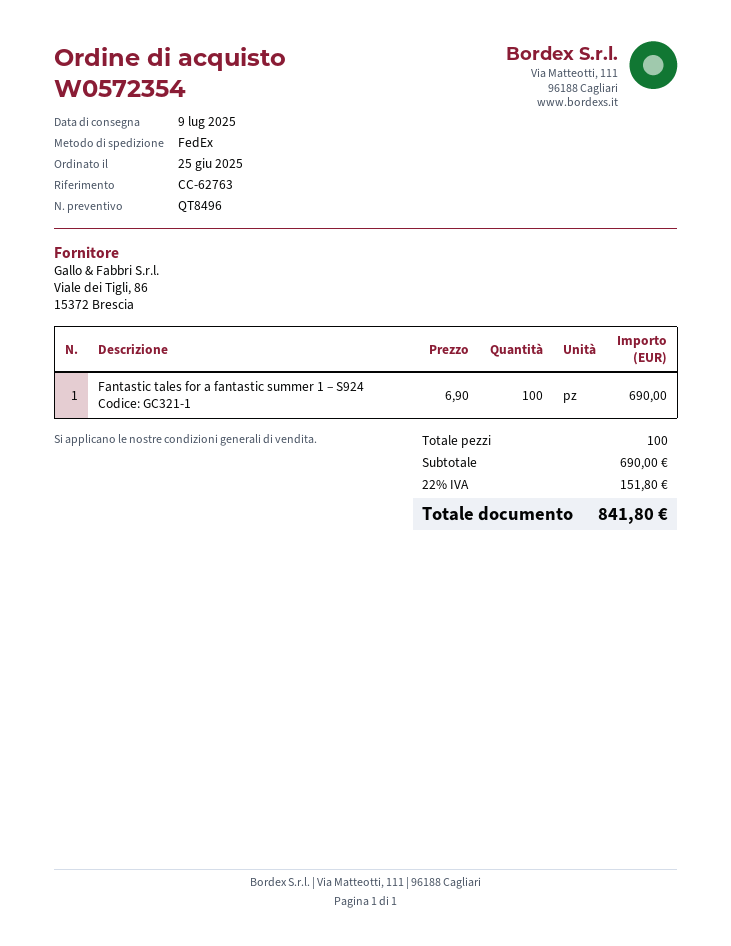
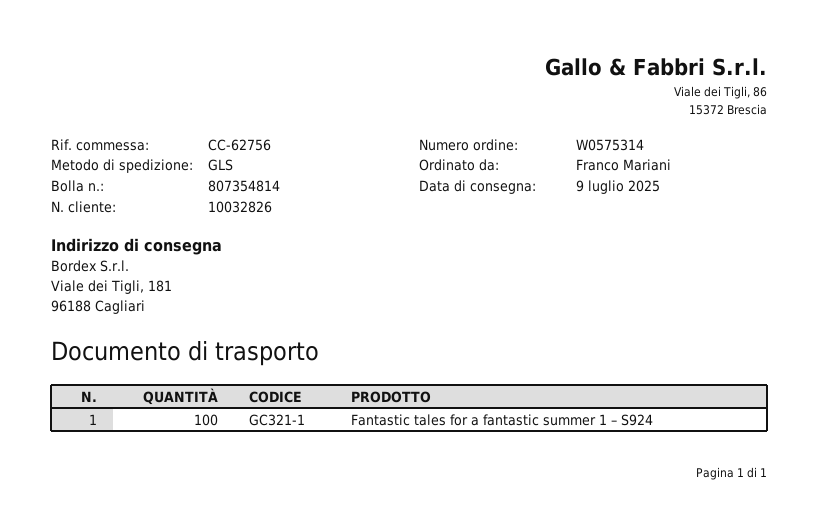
order number: W0572354 -> W0575314
reference: CC-62763 -> CC-62756
shipping method: FedEx -> GLS

